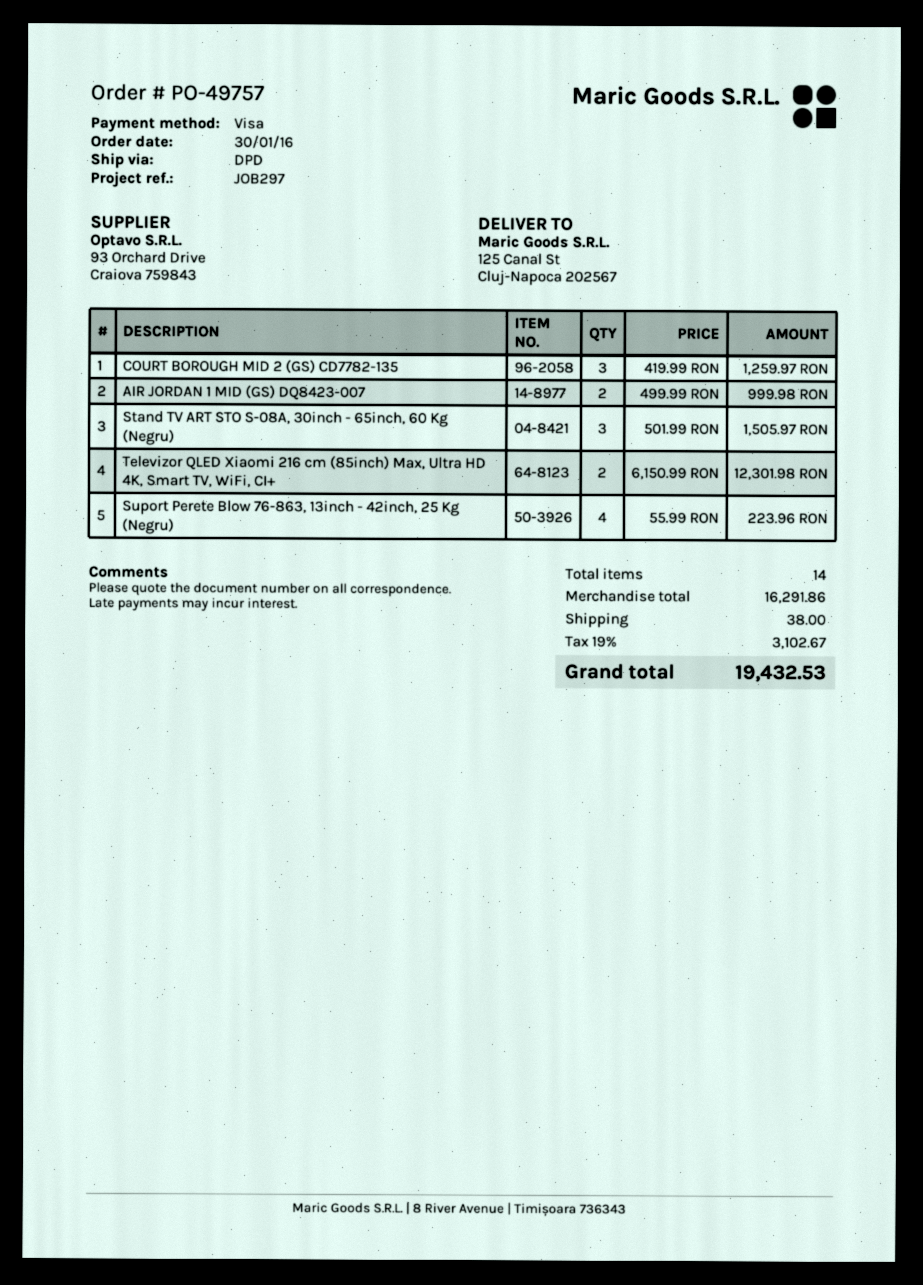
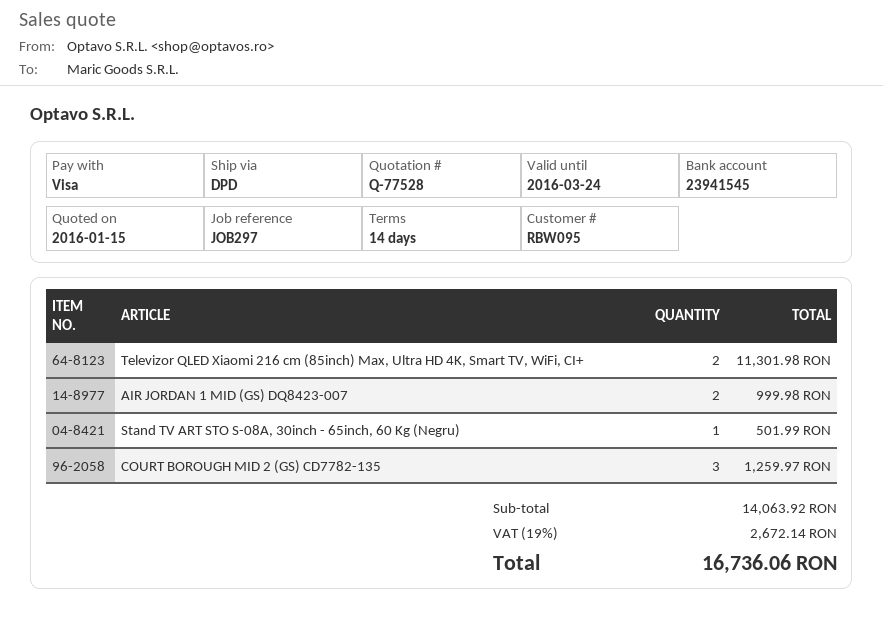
Stand TV ART STO S-08A, 30inch - 65inch, 60 Kg (Negru): 3 for 1505.97 -> 1 for 501.99
Televizor QLED Xiaomi 216 cm (85inch) Max, Ultra HD 4K, Smart TV, WiFi, CI+: 2 for 12301.98 -> 2 for 11301.98
Suport Perete Blow 76-863, 13inch - 42inch, 25 Kg (Negru): 4 for 223.96 -> none
subtotal: 16291.86 -> 14063.92
shipping: 38.00 -> none
tax: 19% = 3102.67 -> 19% = 2672.14
total: 19432.53 -> 16736.06

